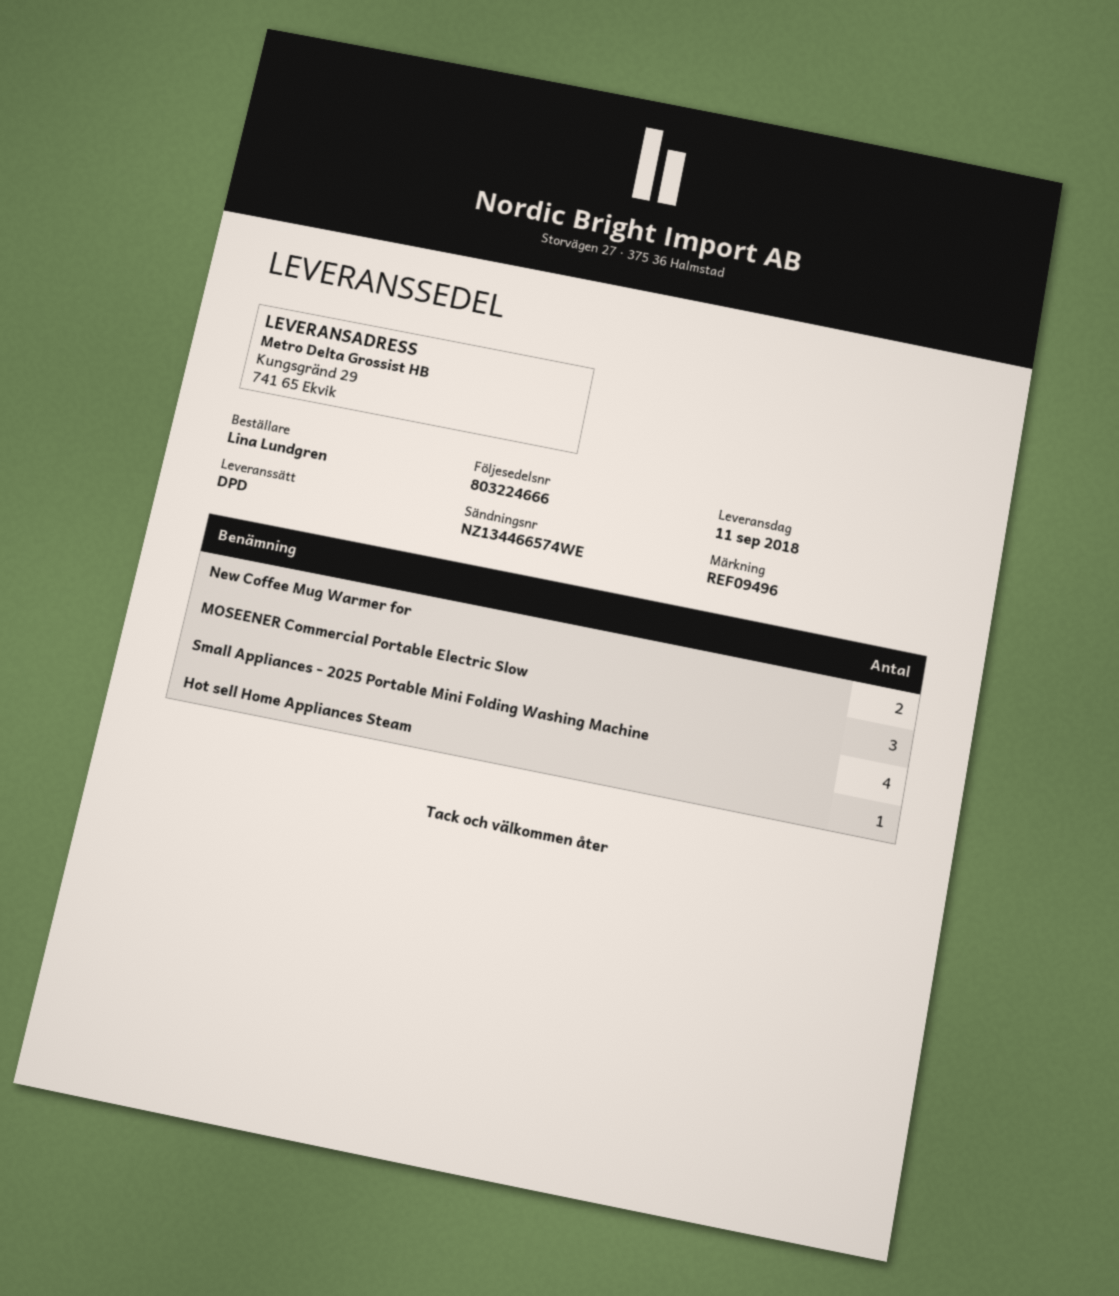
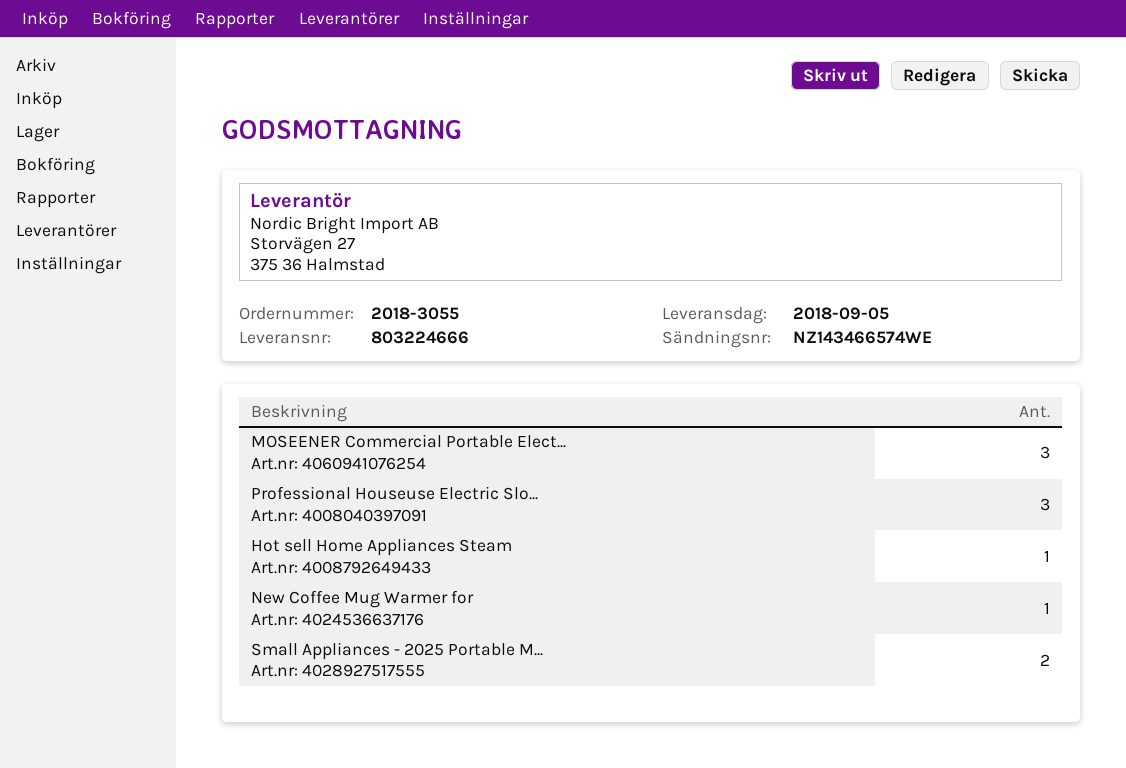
delivery date: 2018-09-11 -> 2018-09-05
tracking number: NZ134466574WE -> NZ143466574WE
New Coffee Mug Warmer for: 2 -> 1
Small Appliances - 2025 Portable Mini Folding Washing Machine: 4 -> 2
Professional Houseuse Electric Slo...: none -> 3

